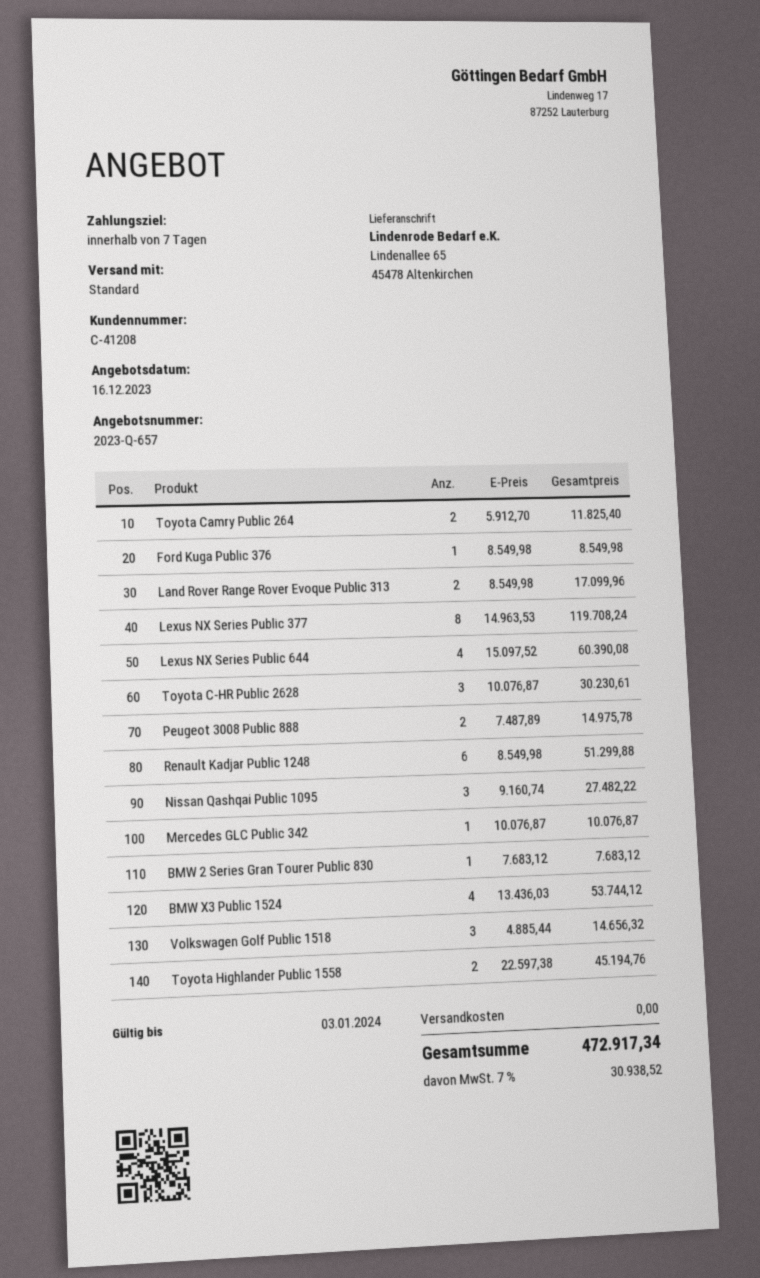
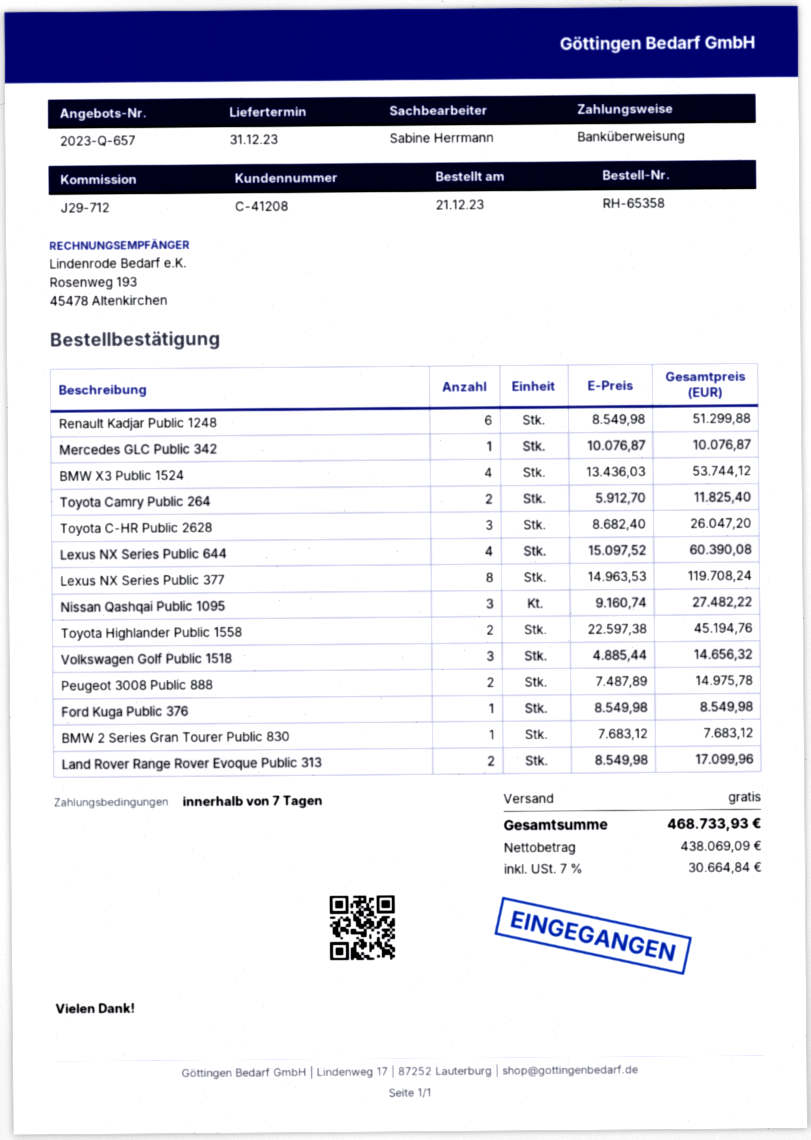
Toyota C-HR Public 2628: 3 x 10076.87 = 30230.61 -> 3 x 8682.40 = 26047.20
tax: 7% = 30938.52 -> 7% = 30664.84
total: 472917.34 -> 468733.93

